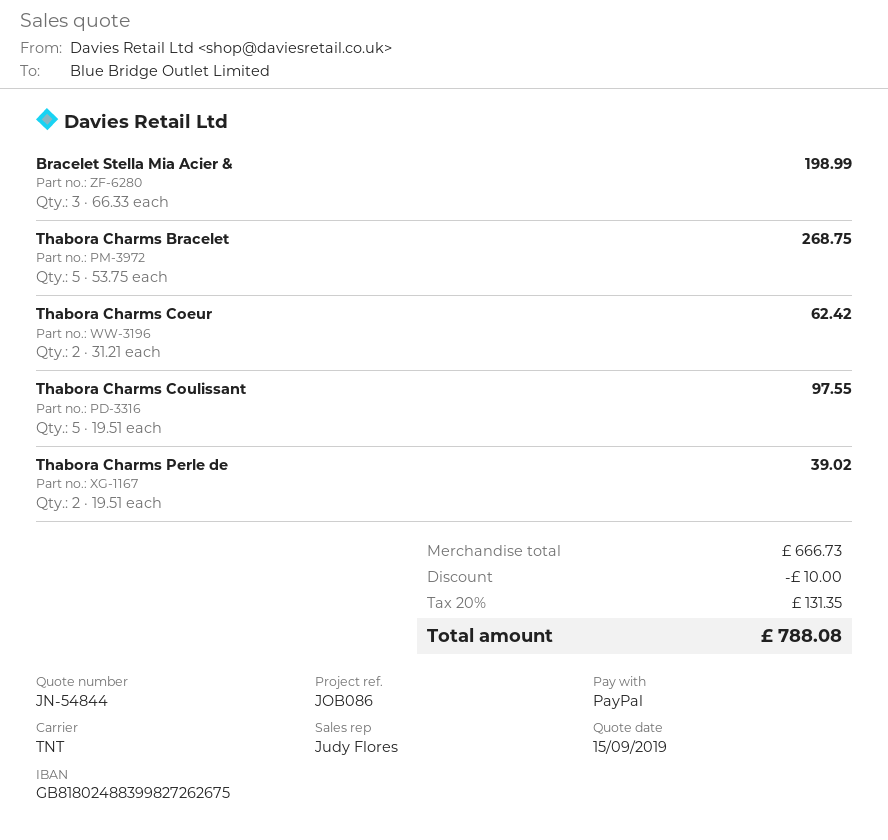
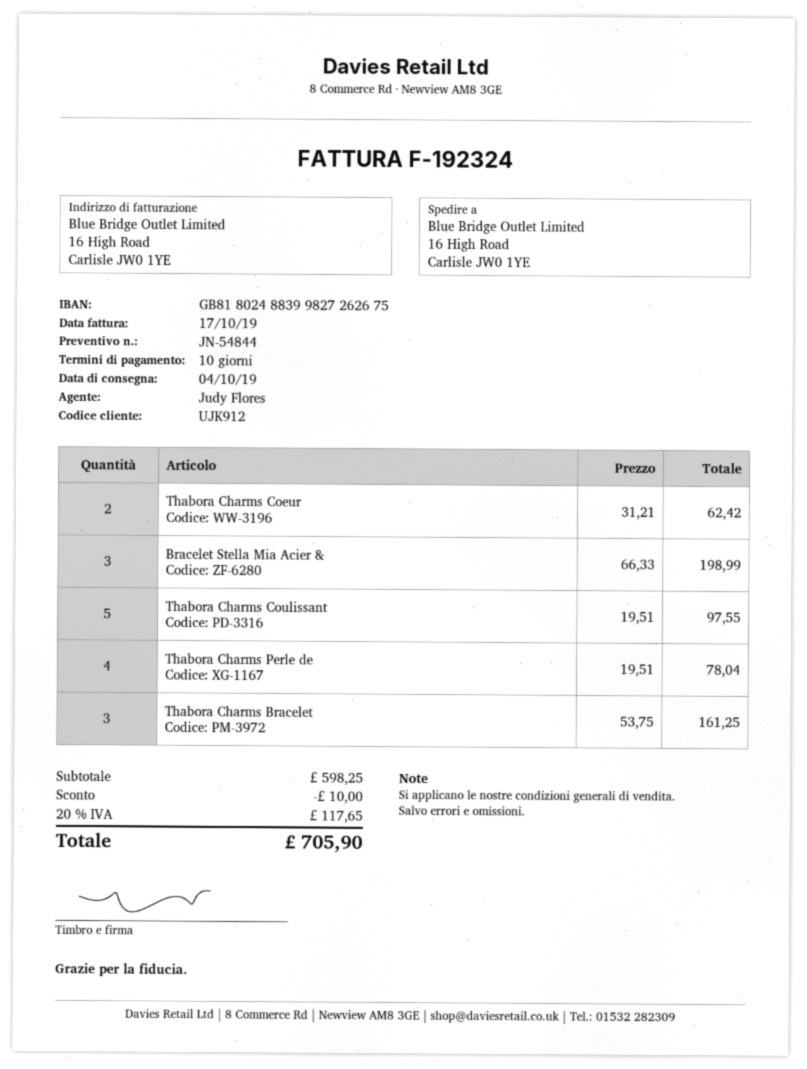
Thabora Charms Bracelet: 5 x 53.75 = 268.75 -> 3 x 53.75 = 161.25
Thabora Charms Perle de: 2 x 19.51 = 39.02 -> 4 x 19.51 = 78.04
subtotal: 666.73 -> 598.25
tax: 20% = 131.35 -> 20% = 117.65
total: 788.08 -> 705.90

